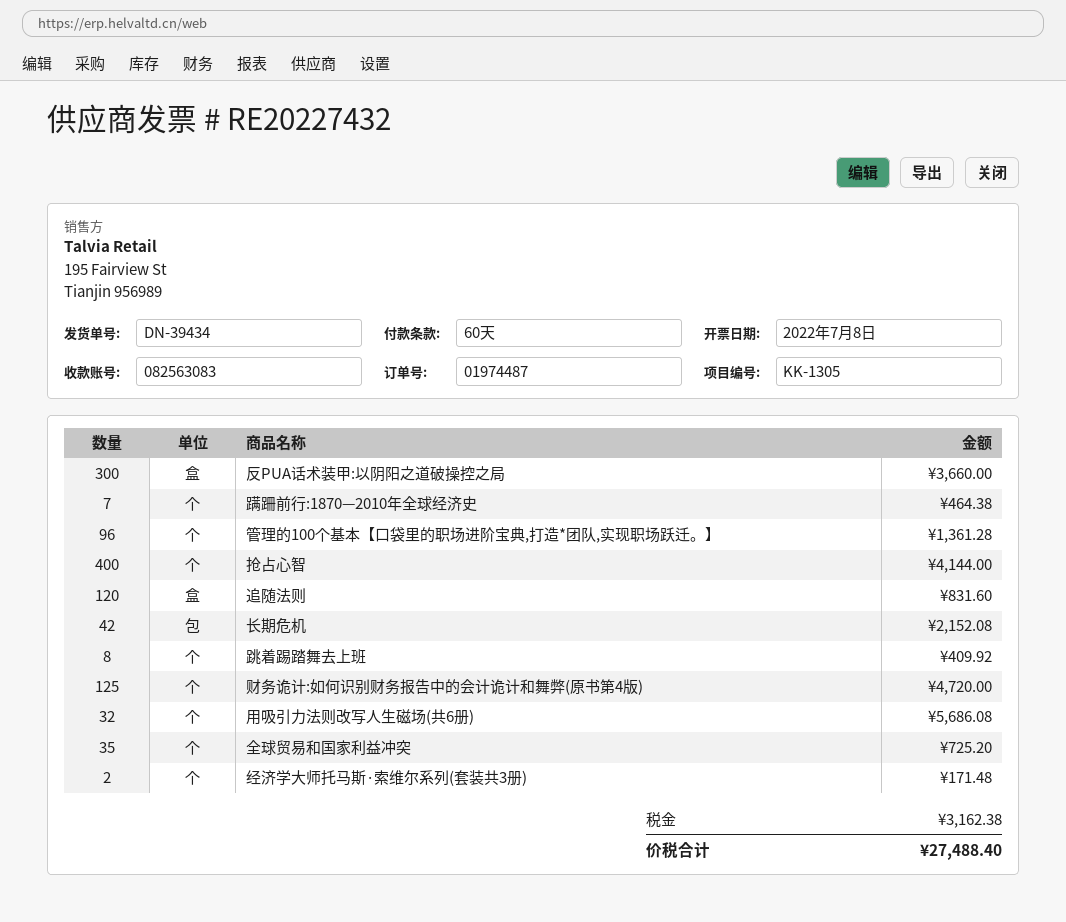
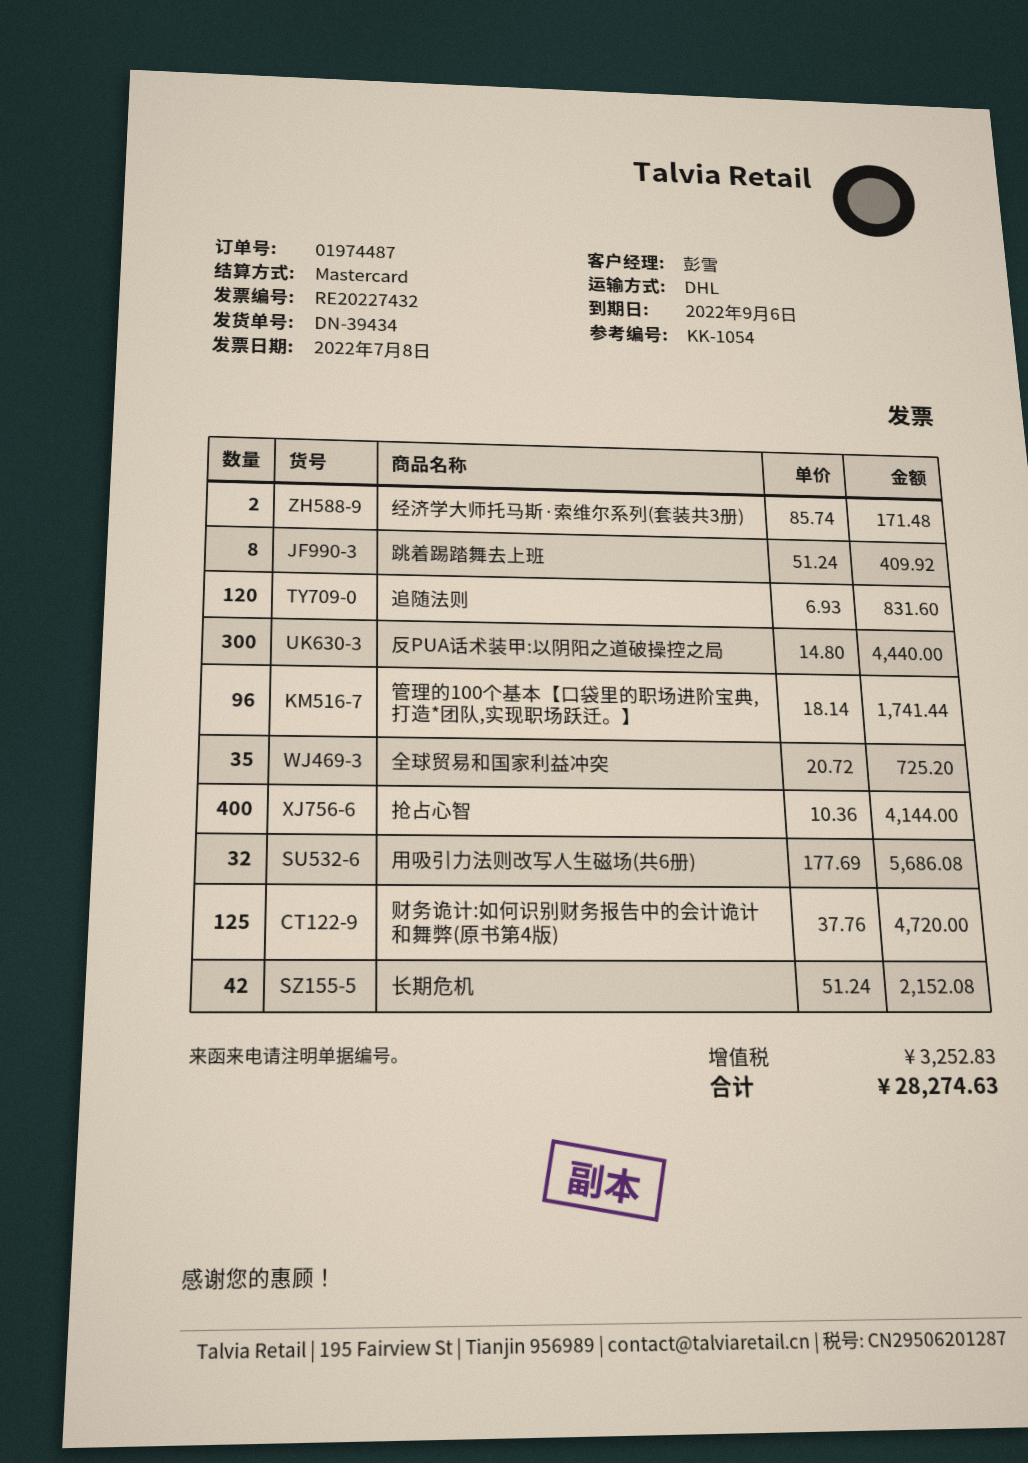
reference: KK-1305 -> KK-1054
反PUA话术装甲:以阴阳之道破操控之局: 300 for 3660.00 -> 300 for 4440.00
蹒跚前行:1870—2010年全球经济史: 7 for 464.38 -> none
管理的100个基本【口袋里的职场进阶宝典,打造*团队,实现职场跃迁。】: 96 for 1361.28 -> 96 for 1741.44
tax: 3162.38 -> 3252.83
total: 27488.40 -> 28274.63

